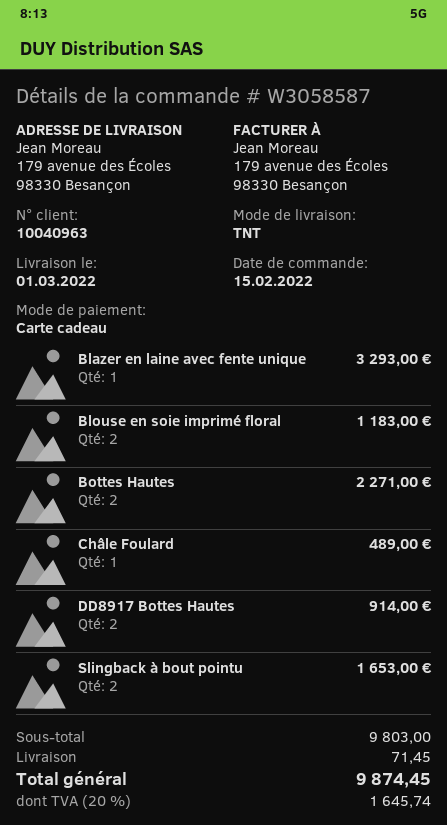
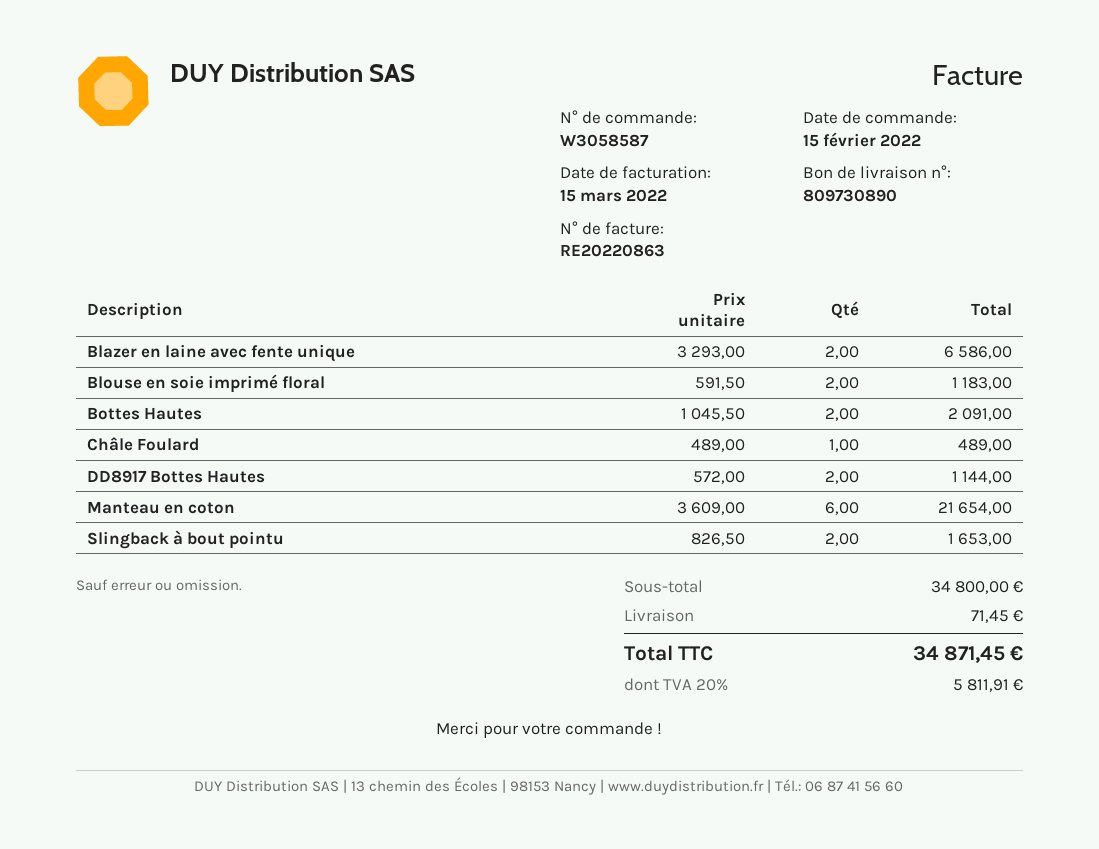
Blazer en laine avec fente unique: 1 for 3293.00 -> 2 for 6586.00
Bottes Hautes: 2 for 2271.00 -> 2 for 2091.00
DD8917 Bottes Hautes: 2 for 914.00 -> 2 for 1144.00
Manteau en coton: none -> 6 for 21654.00
subtotal: 9803.00 -> 34800.00
tax: 20% = 1645.74 -> 20% = 5811.91
total: 9874.45 -> 34871.45

